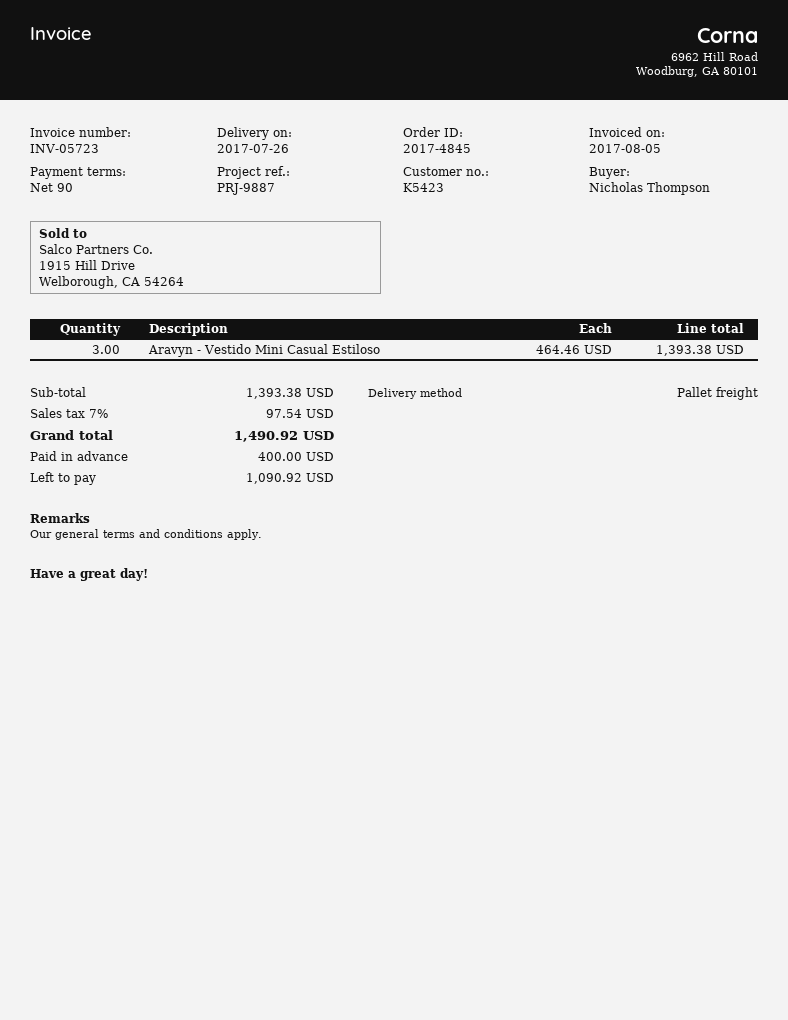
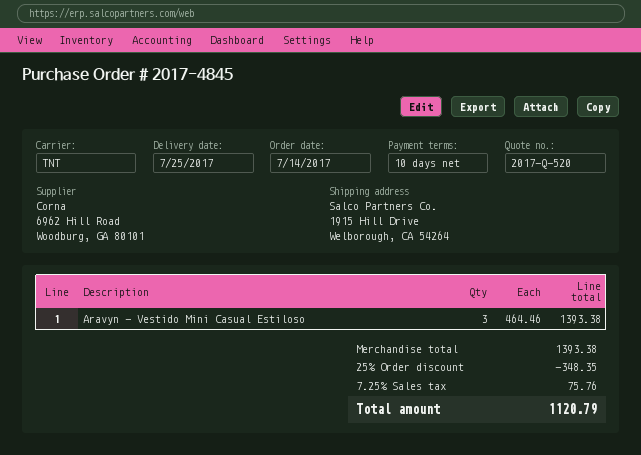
delivery date: 2017-07-26 -> 2017-07-25
payment terms: 90 days -> 10 days
shipping method: pallet freight -> TNT
discount: none -> 25% = 348.35
tax: 7% = 97.54 -> 7.25% = 75.76
total: 1490.92 -> 1120.79

